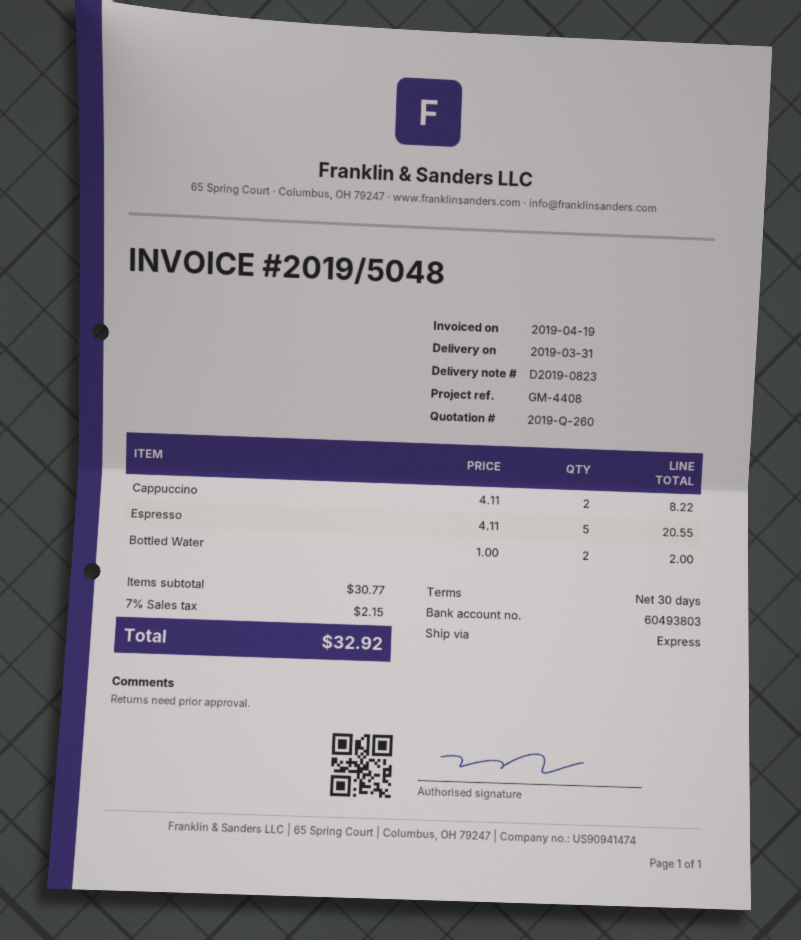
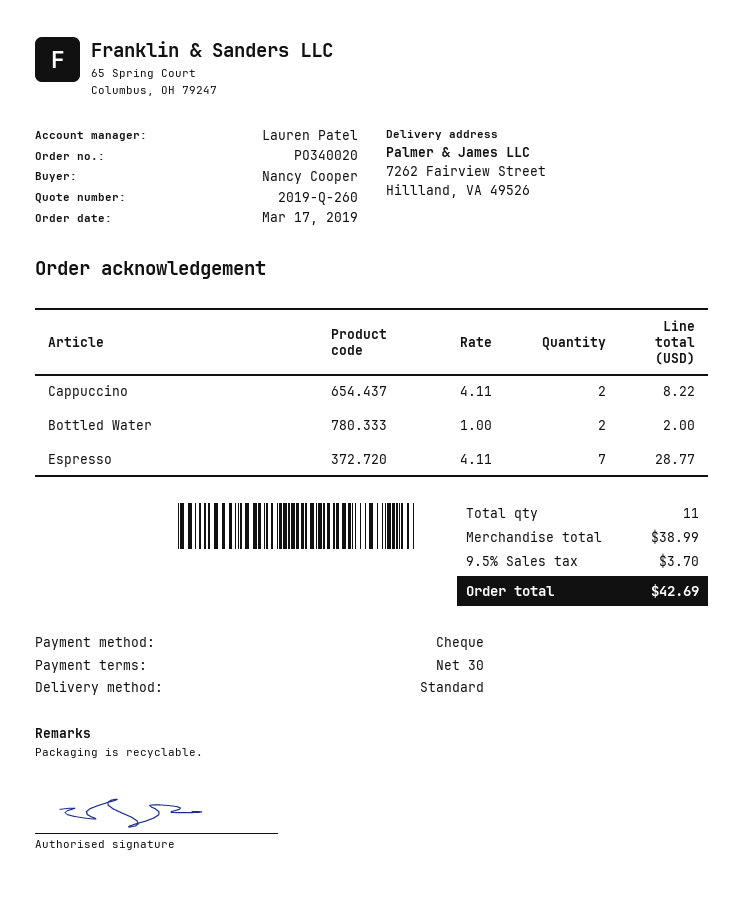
shipping method: express -> standard
Espresso: 5 x 4.11 = 20.55 -> 7 x 4.11 = 28.77
subtotal: 30.77 -> 38.99
tax: 7% = 2.15 -> 9.5% = 3.70
total: 32.92 -> 42.69

